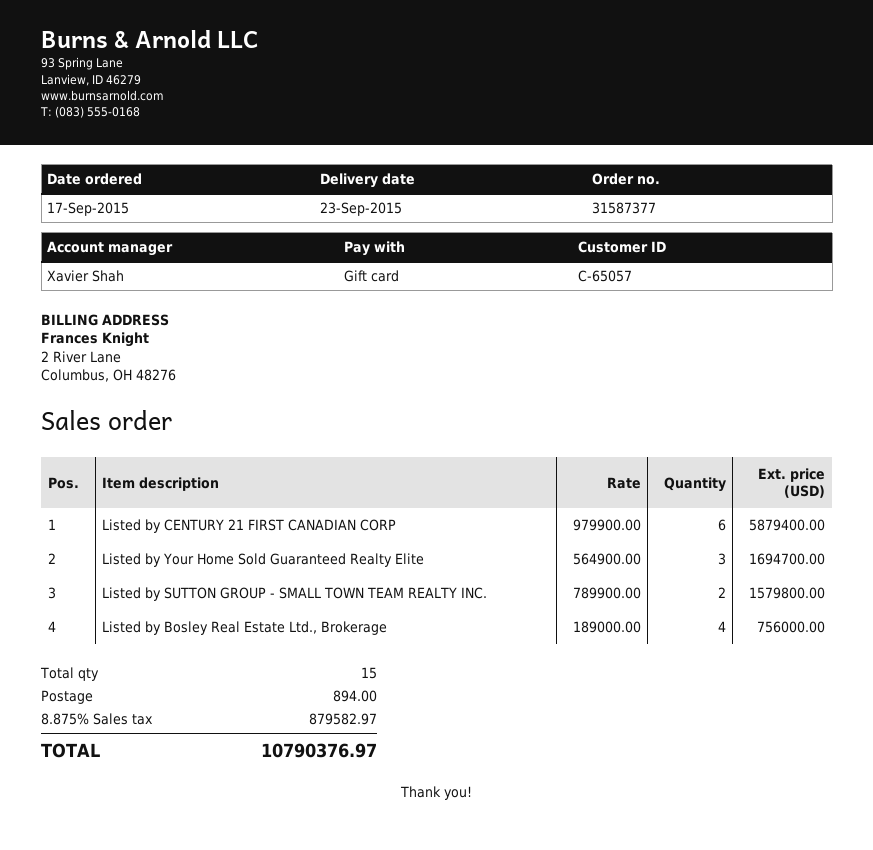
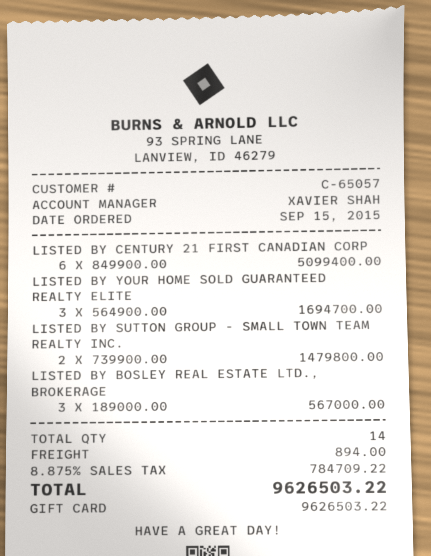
order date: 2015-09-17 -> 2015-09-15
Listed by CENTURY 21 FIRST CANADIAN CORP: 6 x 979900.00 = 5879400.00 -> 6 x 849900.00 = 5099400.00
Listed by SUTTON GROUP - SMALL TOWN TEAM REALTY INC.: 2 x 789900.00 = 1579800.00 -> 2 x 739900.00 = 1479800.00
Listed by Bosley Real Estate Ltd., Brokerage: 4 x 189000.00 = 756000.00 -> 3 x 189000.00 = 567000.00
total quantity: 15 -> 14
tax: 8.875% = 879582.97 -> 8.875% = 784709.22
total: 10790376.97 -> 9626503.22

